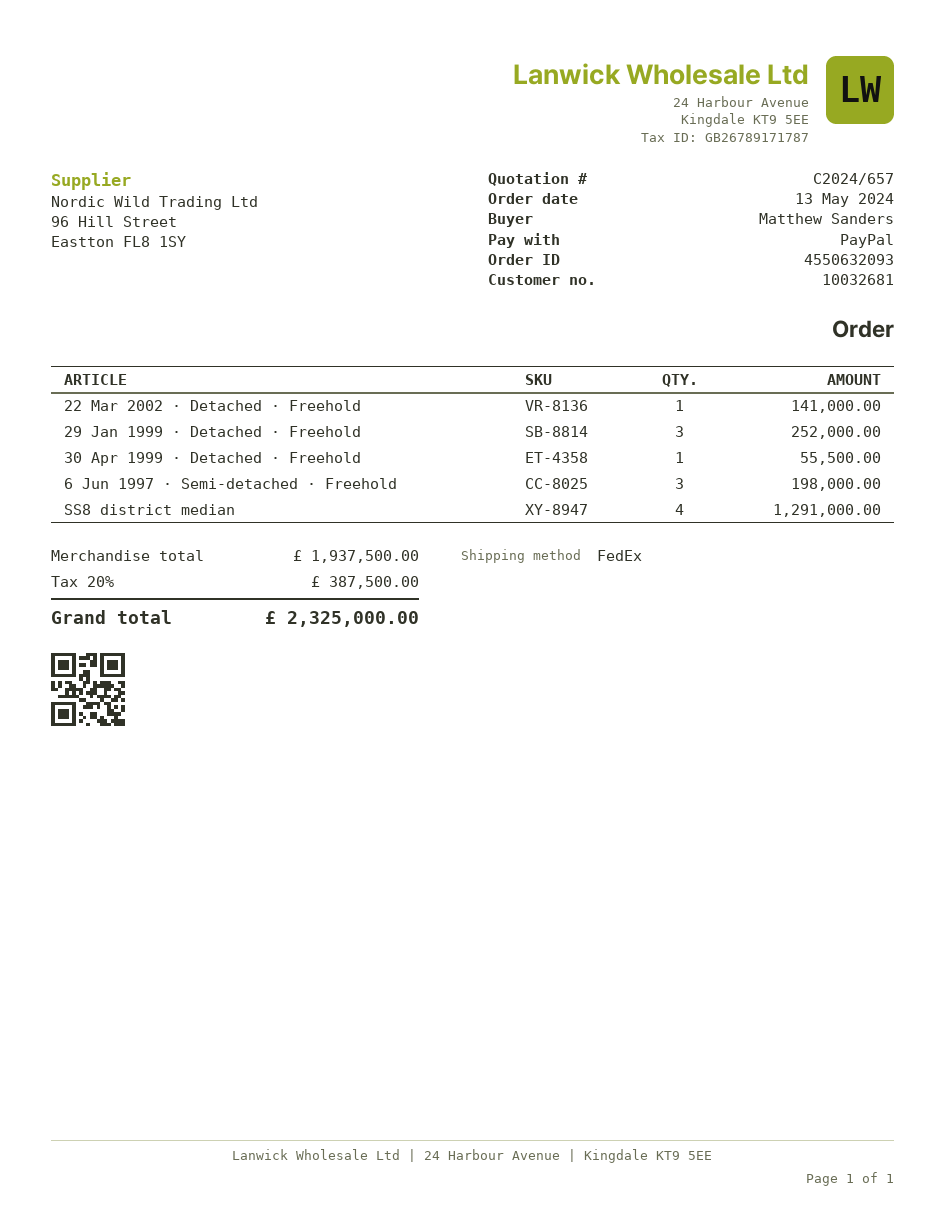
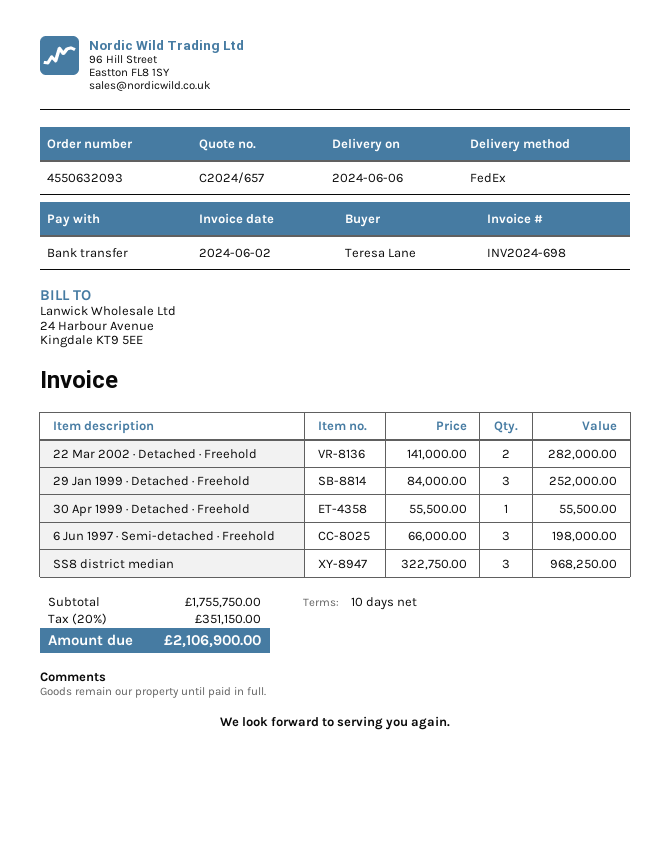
ordered by: Matthew Sanders -> Teresa Lane
payment method: PayPal -> bank transfer
22 Mar 2002 · Detached · Freehold: 1 for 141000.00 -> 2 for 282000.00
SS8 district median: 4 for 1291000.00 -> 3 for 968250.00
subtotal: 1937500.00 -> 1755750.00
tax: 20% = 387500.00 -> 20% = 351150.00
total: 2325000.00 -> 2106900.00

